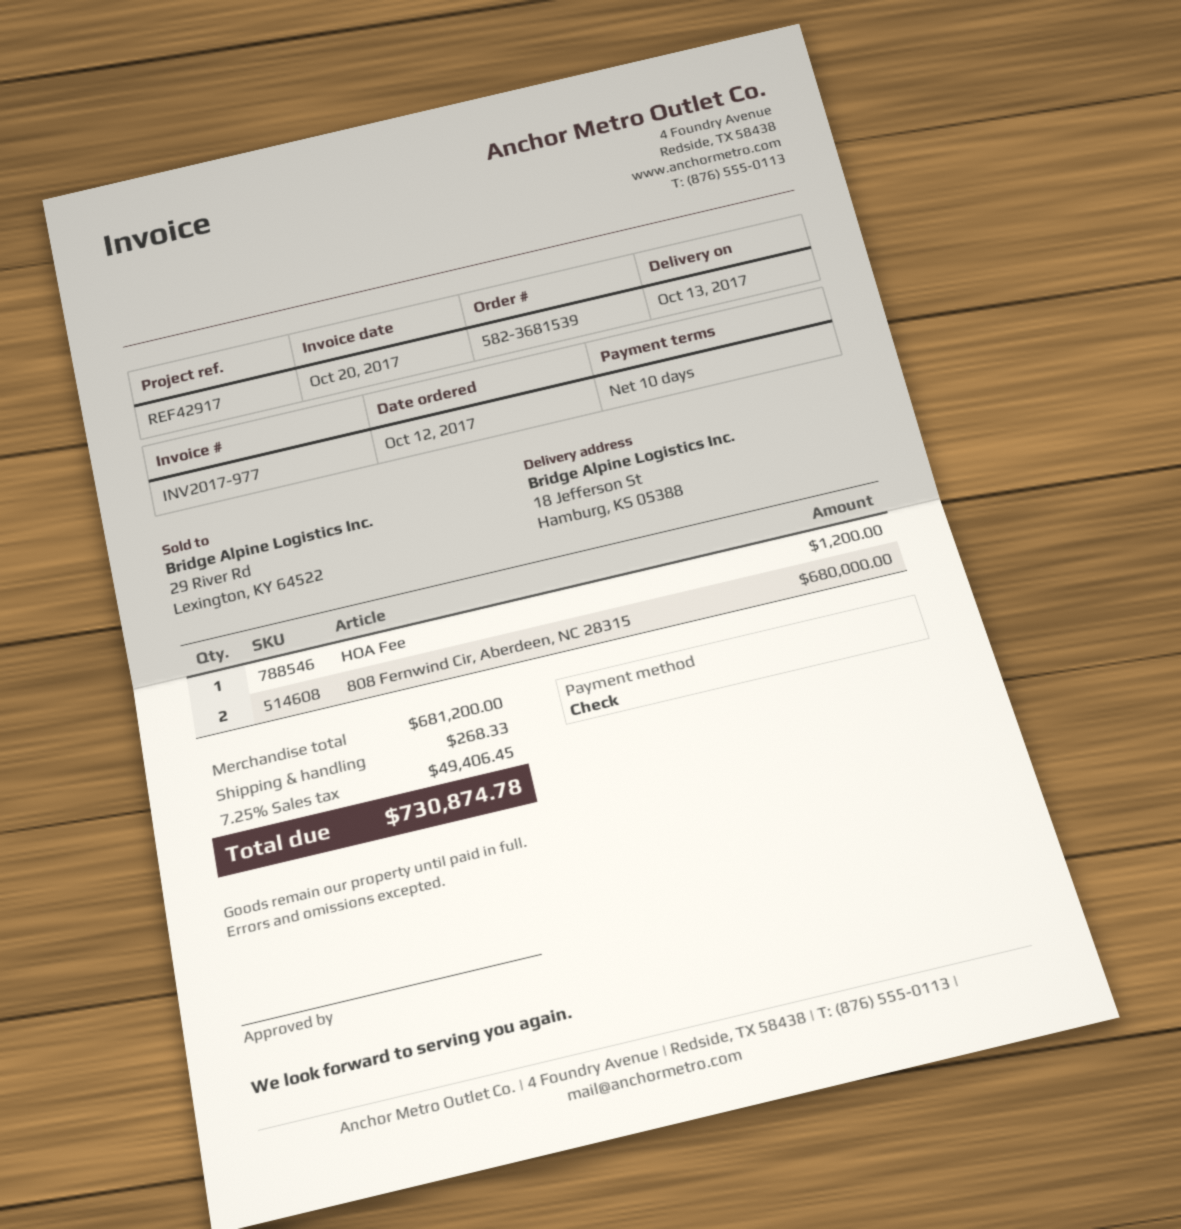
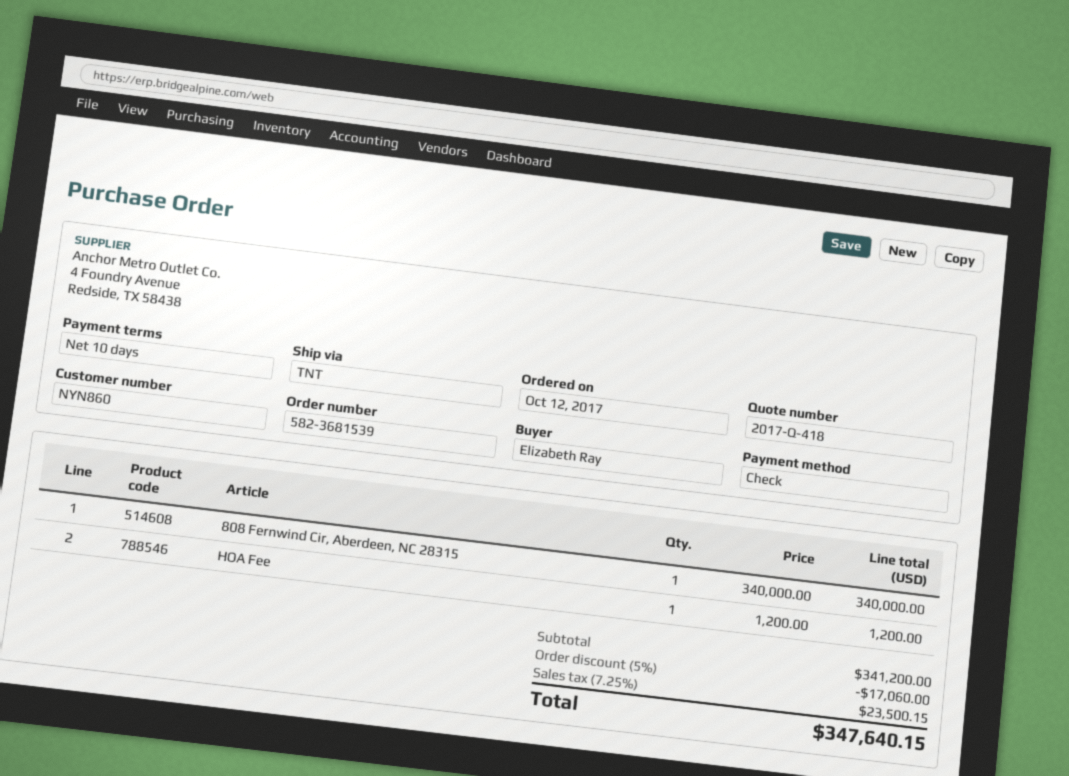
808 Fernwind Cir, Aberdeen, NC 28315: 2 for 680000.00 -> 1 for 340000.00
subtotal: 681200.00 -> 341200.00
discount: none -> 5% = 17060.00
shipping: 268.33 -> none
tax: 7.25% = 49406.45 -> 7.25% = 23500.15
total: 730874.78 -> 347640.15

